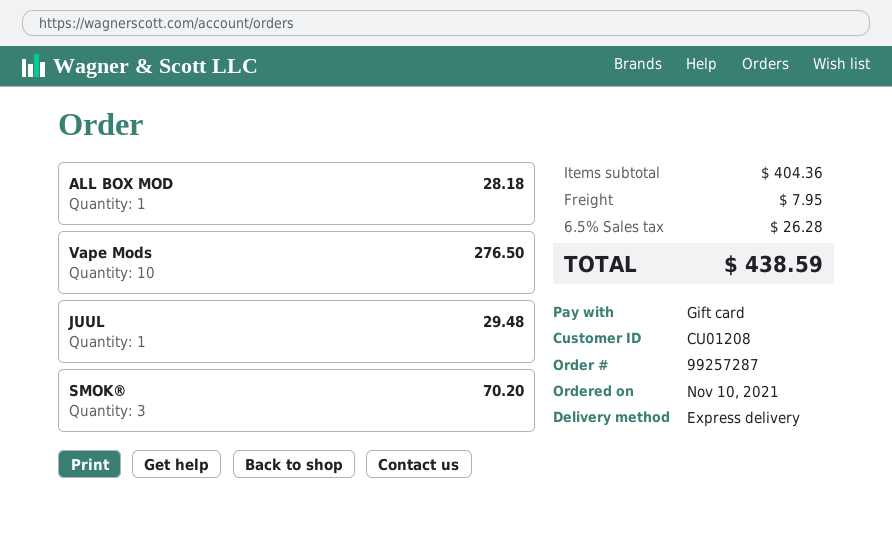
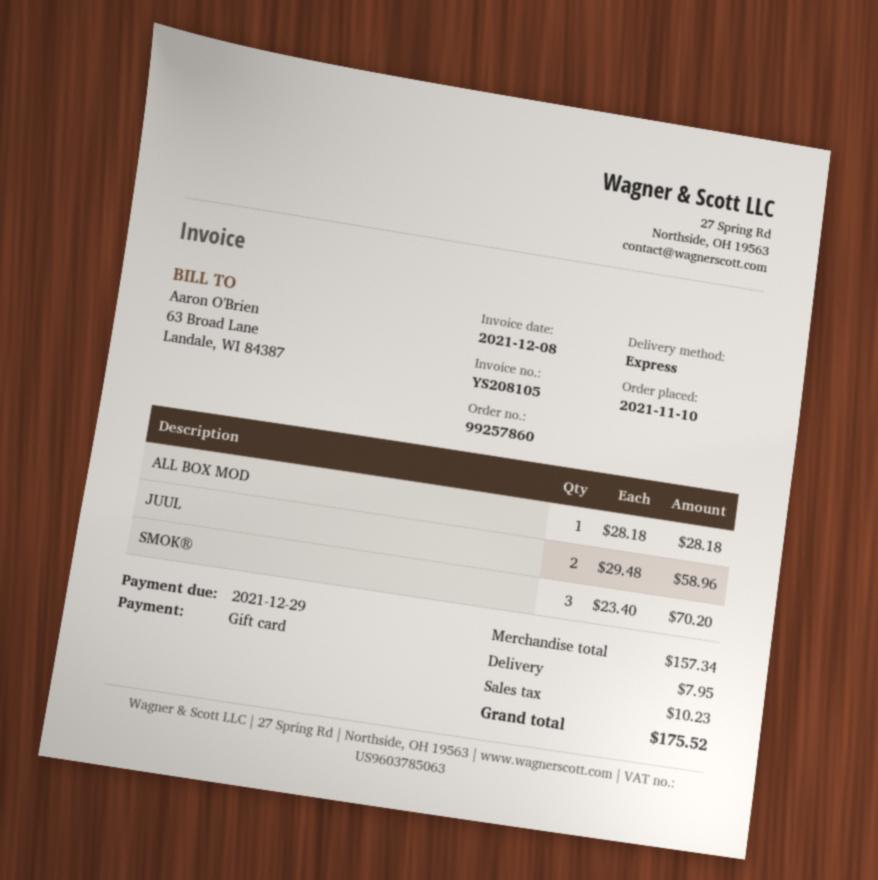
order number: 99257287 -> 99257860
Vape Mods: 10 for 276.50 -> none
JUUL: 1 for 29.48 -> 2 for 58.96
subtotal: 404.36 -> 157.34
tax: 26.28 -> 10.23
total: 438.59 -> 175.52

